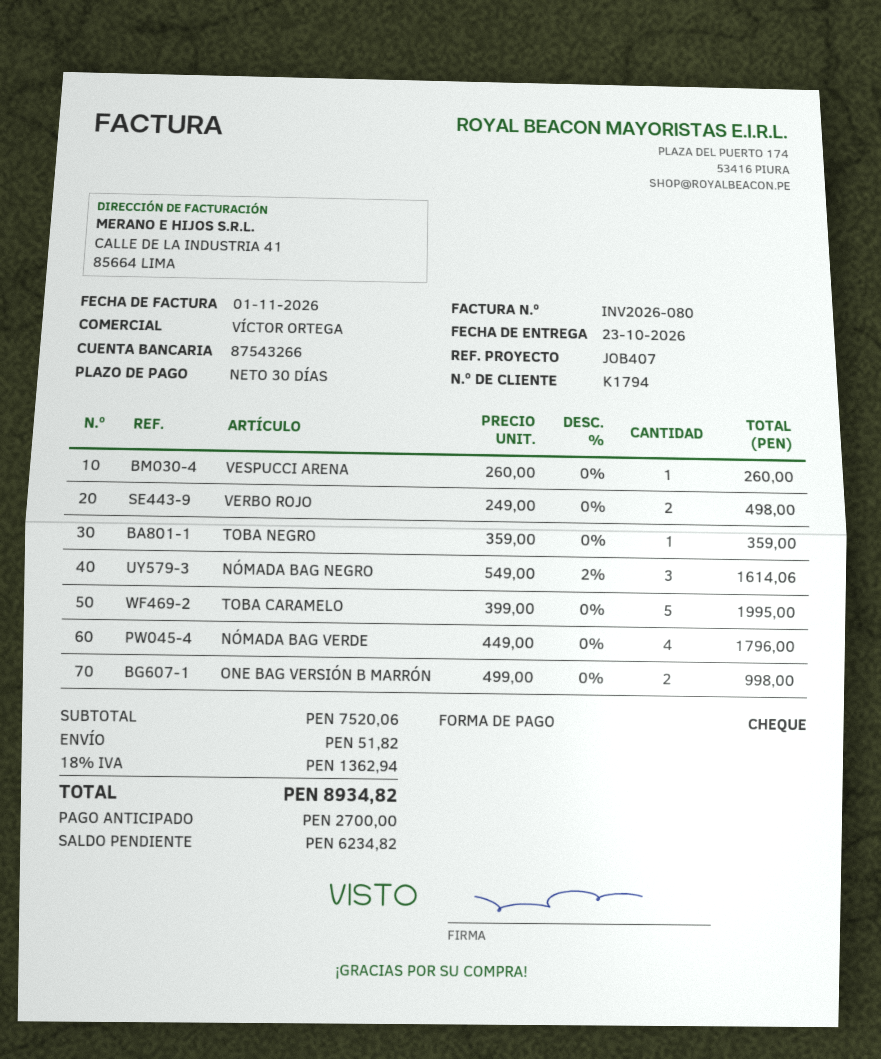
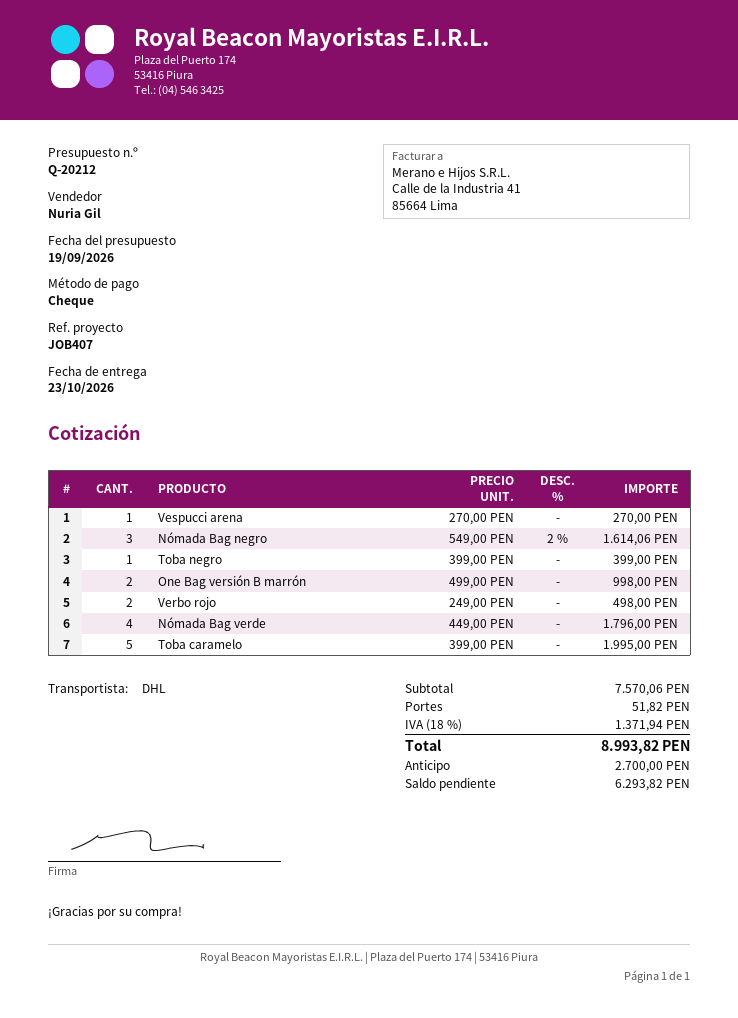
sales rep: VÍCTOR ORTEGA -> Nuria Gil
VESPUCCI ARENA: 1 x 260.00 = 260.00 -> 1 x 270.00 = 270.00
TOBA NEGRO: 1 x 359.00 = 359.00 -> 1 x 399.00 = 399.00
subtotal: 7520.06 -> 7570.06
tax: 18% = 1362.94 -> 18% = 1371.94
total: 8934.82 -> 8993.82
balance: 6234.82 -> 6293.82

